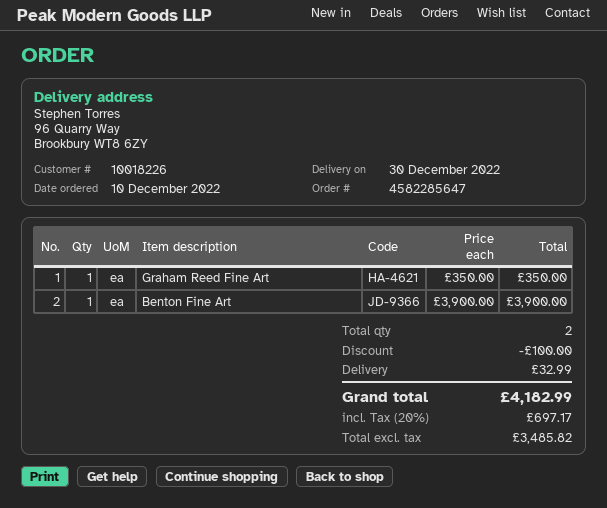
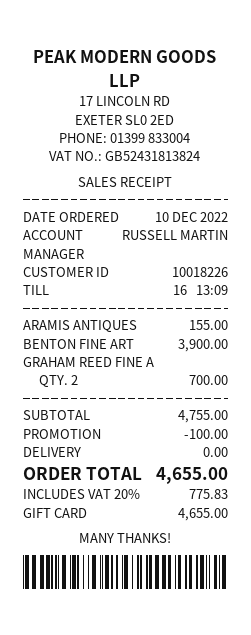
Graham Reed Fine Art: 1 for 350.00 -> 2 for 700.00
ARAMIS ANTIQUES: none -> 1 for 155.00
shipping: 32.99 -> 0.00
tax: 20% = 697.17 -> 20% = 775.83
total: 4182.99 -> 4655.00

